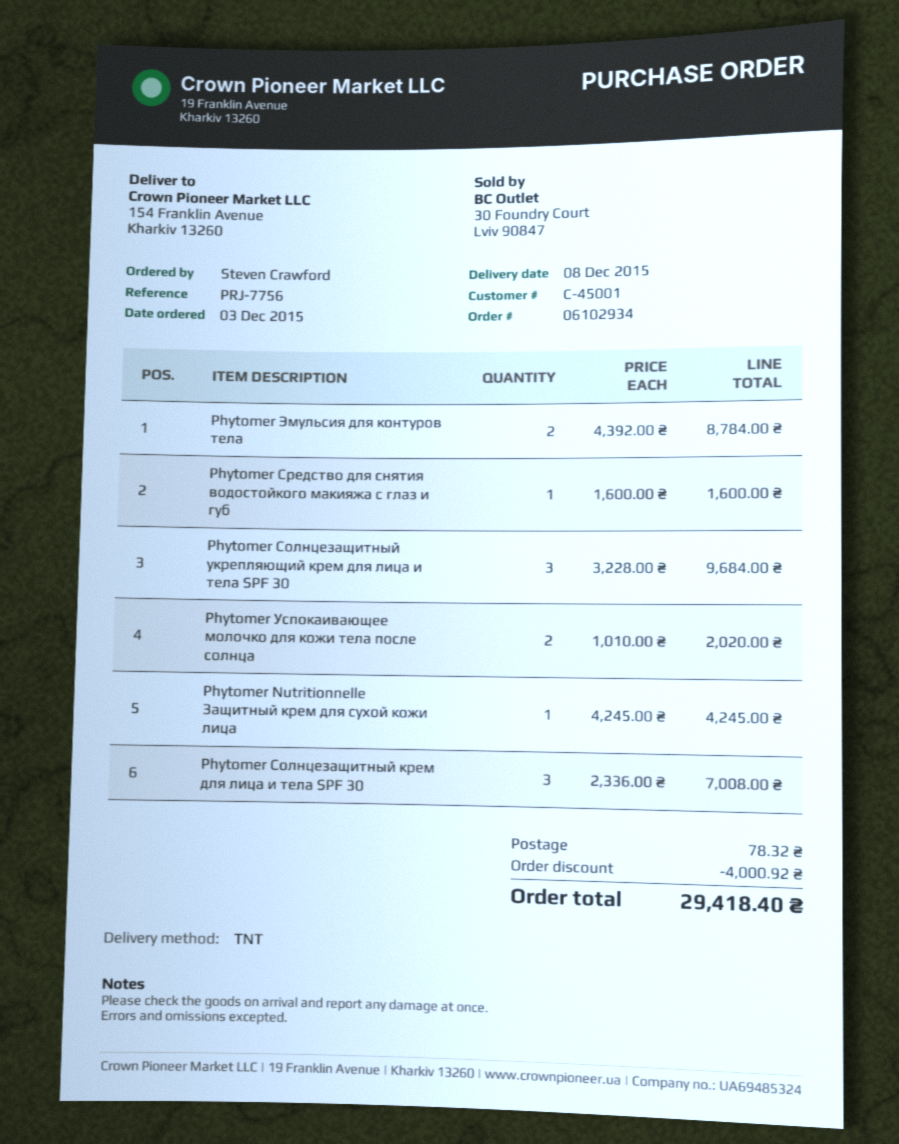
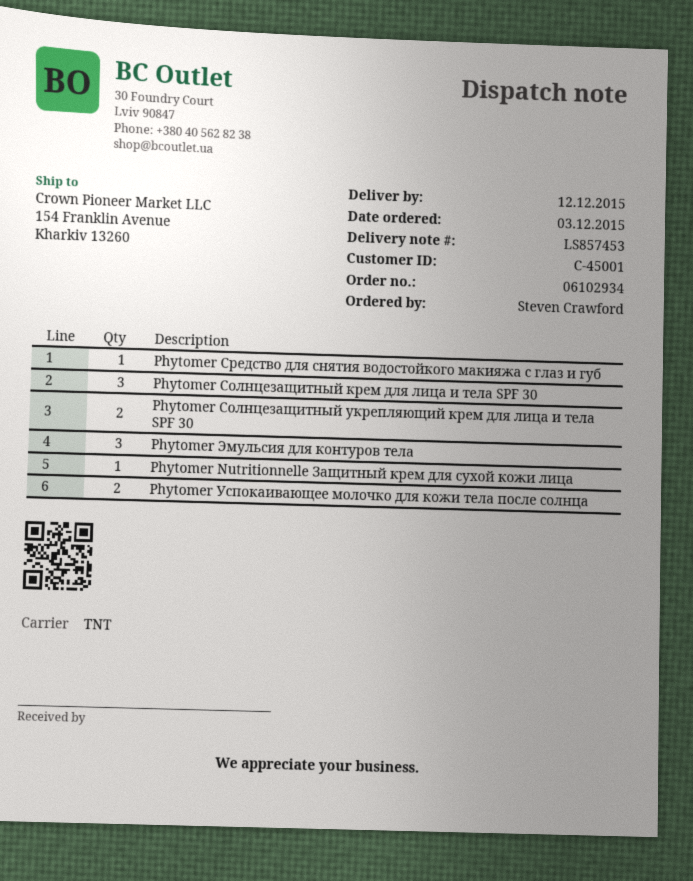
delivery date: 2015-12-08 -> 2015-12-12
Phytomer Эмульсия для контуров тела: 2 -> 3
Phytomer Солнцезащитный укрепляющий крем для лица и тела SPF 30: 3 -> 2

